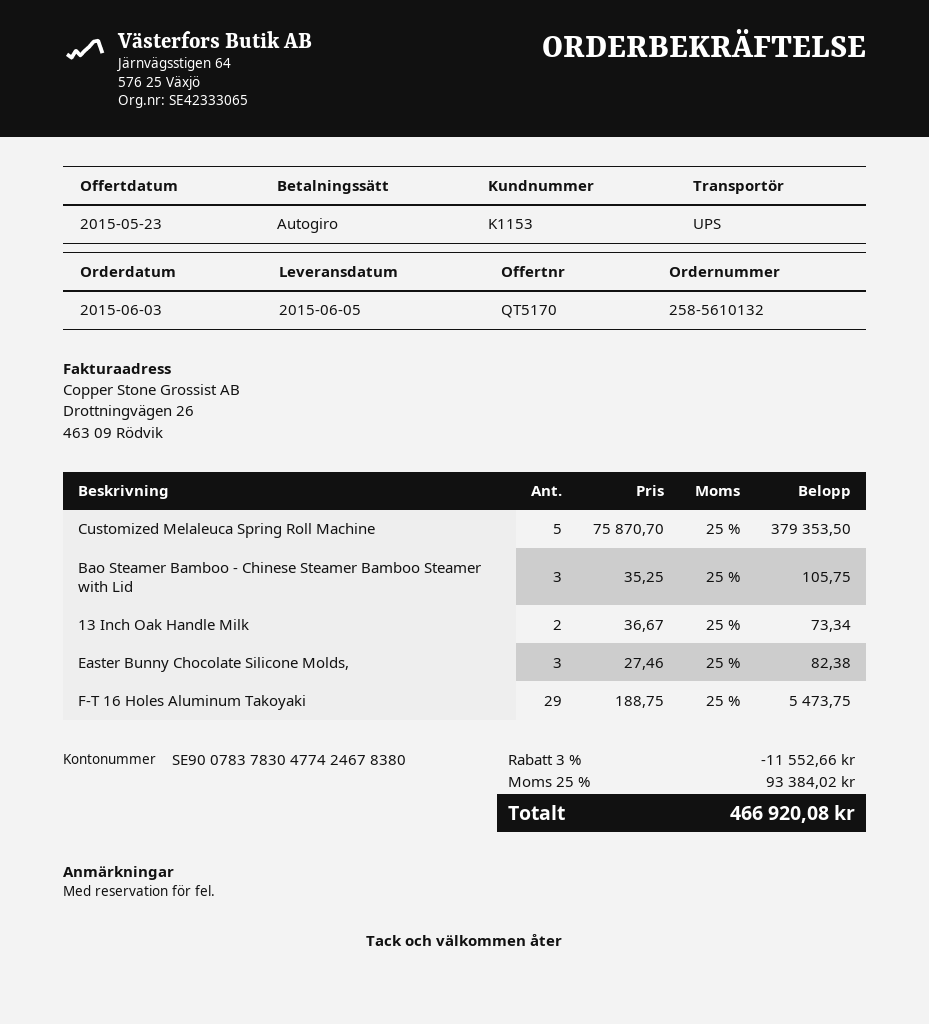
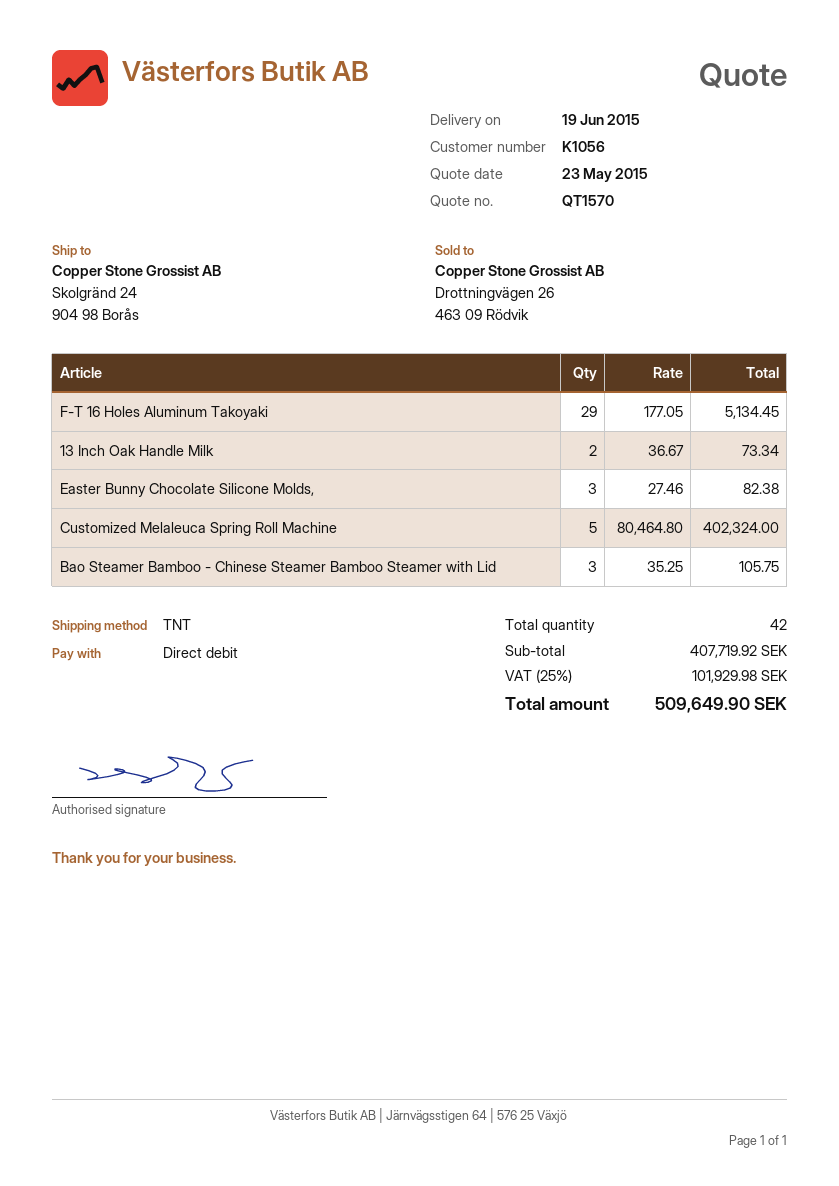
quote number: QT5170 -> QT1570
delivery date: 2015-06-05 -> 2015-06-19
customer number: K1153 -> K1056
shipping method: UPS -> TNT
Customized Melaleuca Spring Roll Machine: 5 x 75870.70 = 379353.50 -> 5 x 80464.80 = 402324.00
F-T 16 Holes Aluminum Takoyaki: 29 x 188.75 = 5473.75 -> 29 x 177.05 = 5134.45
discount: 3% = 11552.66 -> none
tax: 25% = 93384.02 -> 25% = 101929.98
total: 466920.08 -> 509649.90

